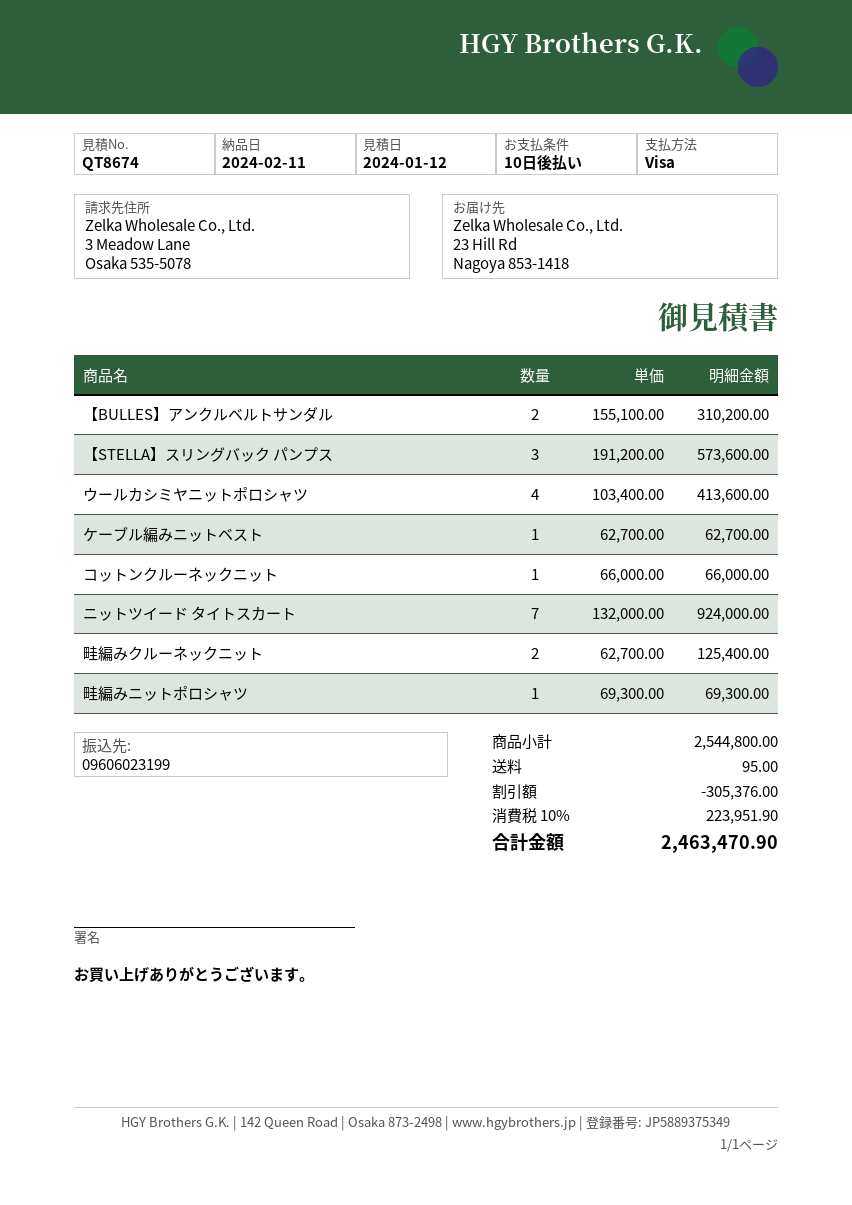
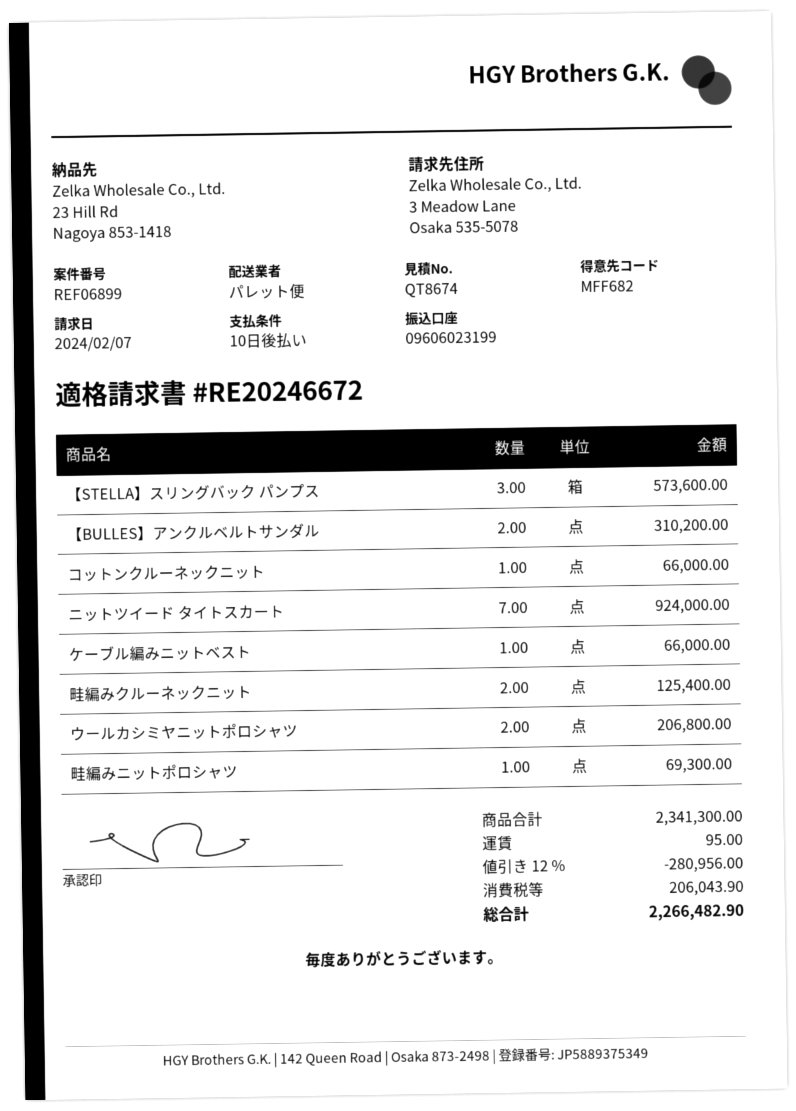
ウールカシミヤニットポロシャツ: 4 for 413600.00 -> 2 for 206800.00
ケーブル編みニットベスト: 1 for 62700.00 -> 1 for 66000.00
subtotal: 2544800.00 -> 2341300.00
discount: 305376.00 -> 280956.00
tax: 223951.90 -> 206043.90
total: 2463470.90 -> 2266482.90

